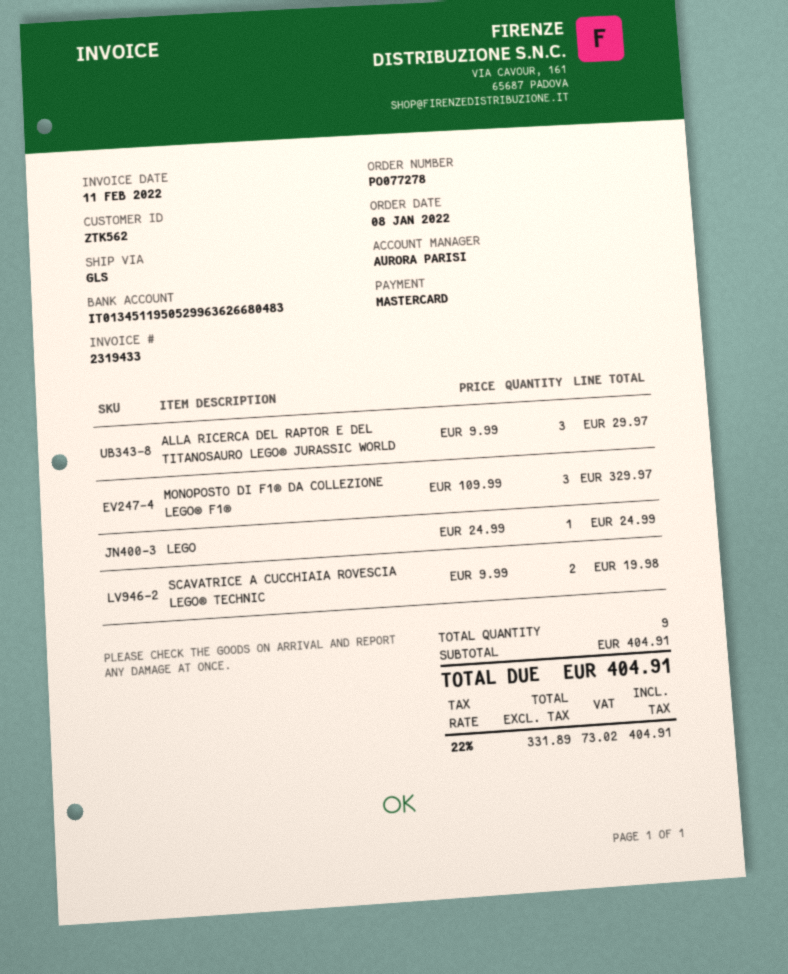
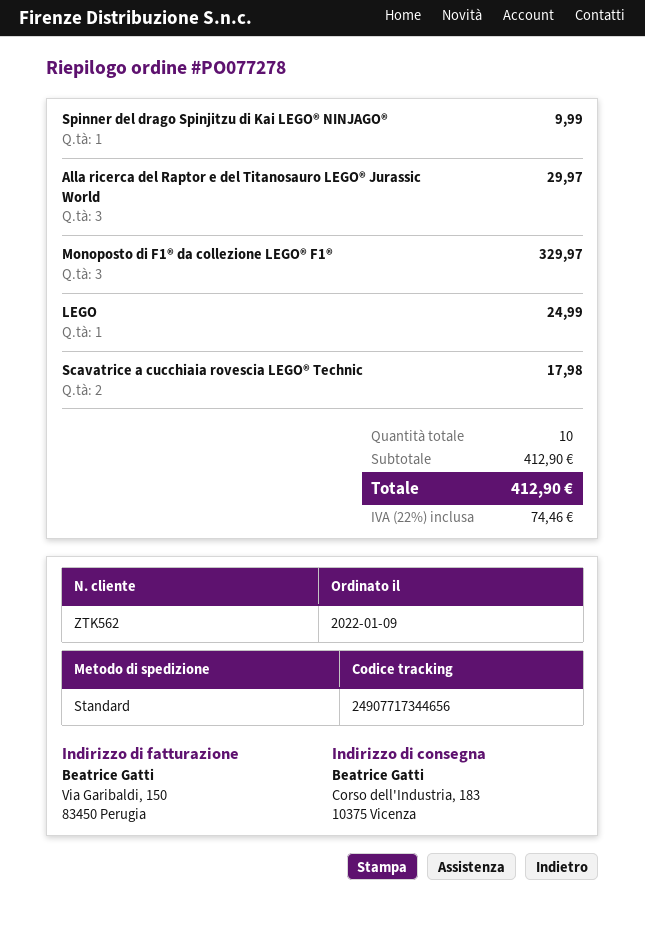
order date: 2022-01-08 -> 2022-01-09
shipping method: GLS -> standard
SCAVATRICE A CUCCHIAIA ROVESCIA LEGO® TECHNIC: 2 for 19.98 -> 2 for 17.98
Spinner del drago Spinjitzu di Kai LEGO® NINJAGO®: none -> 1 for 9.99
total quantity: 9 -> 10
subtotal: 404.91 -> 412.90
tax: 22% = 73.02 -> 22% = 74.46
total: 404.91 -> 412.90

